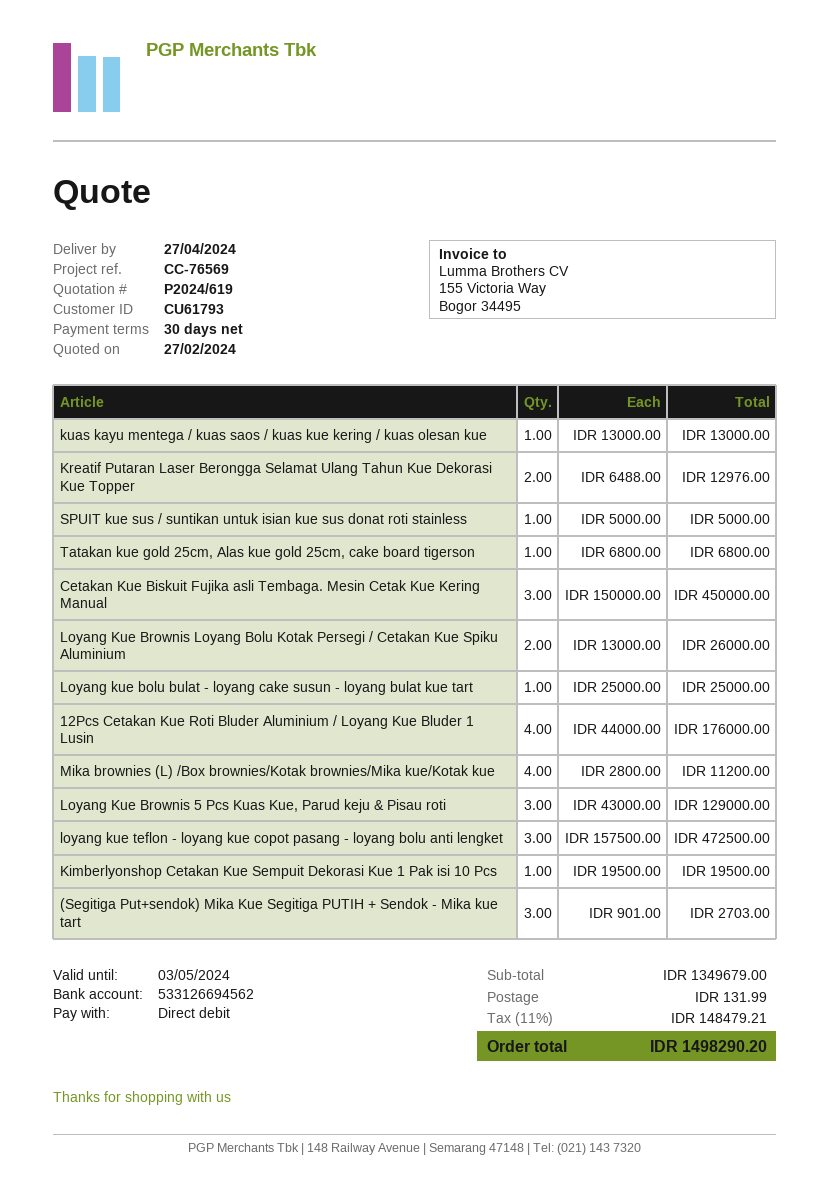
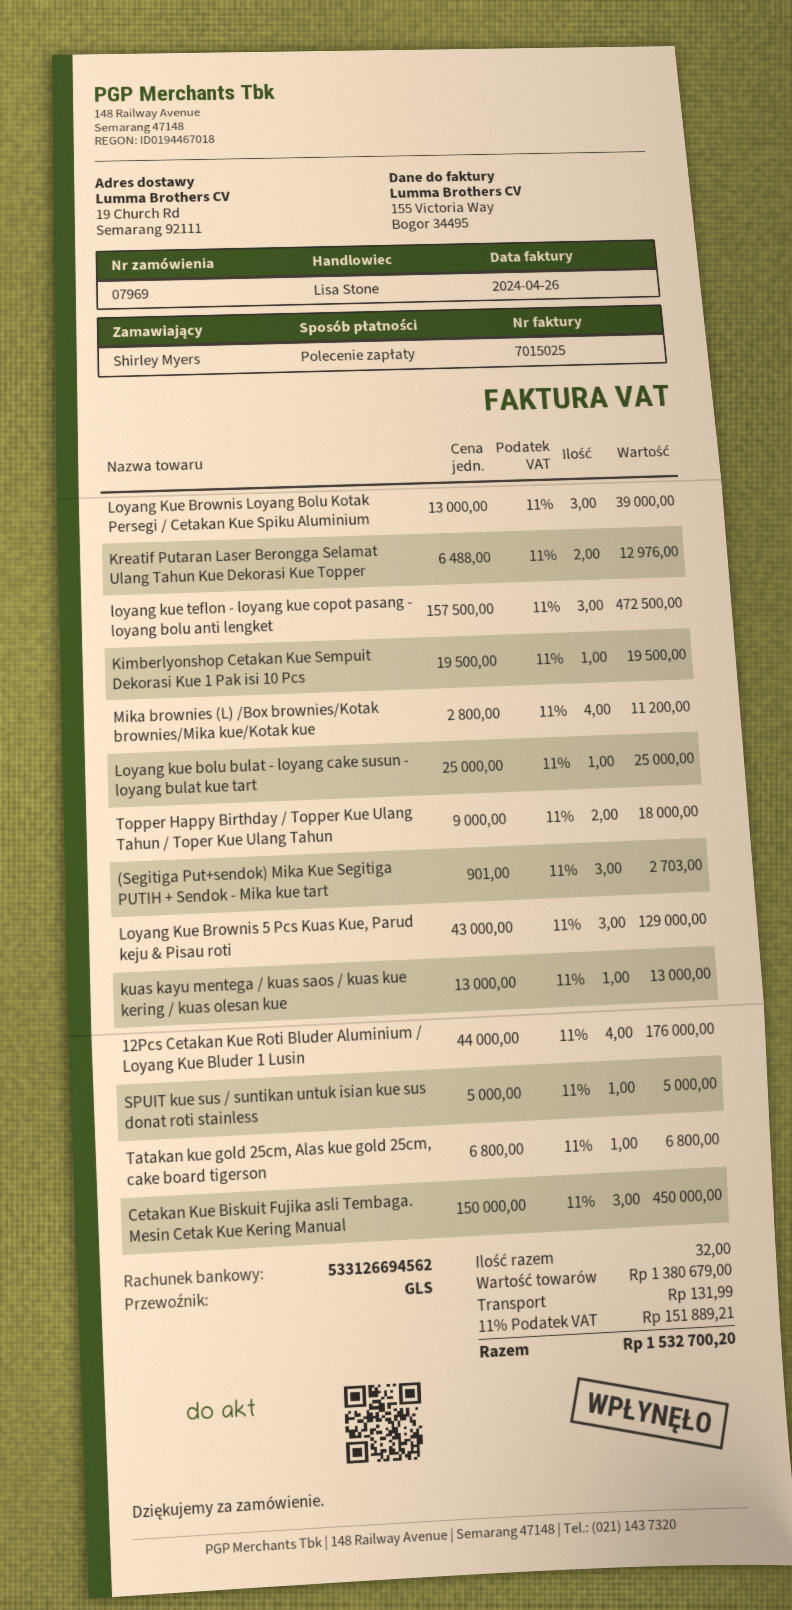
Loyang Kue Brownis Loyang Bolu Kotak Persegi / Cetakan Kue Spiku Aluminium: 2 x 13000.00 = 26000.00 -> 3 x 13000.00 = 39000.00
Topper Happy Birthday / Topper Kue Ulang Tahun / Toper Kue Ulang Tahun: none -> 2 x 9000.00 = 18000.00
subtotal: 1349679.00 -> 1380679.00
tax: 11% = 148479.21 -> 11% = 151889.21
total: 1498290.20 -> 1532700.20

